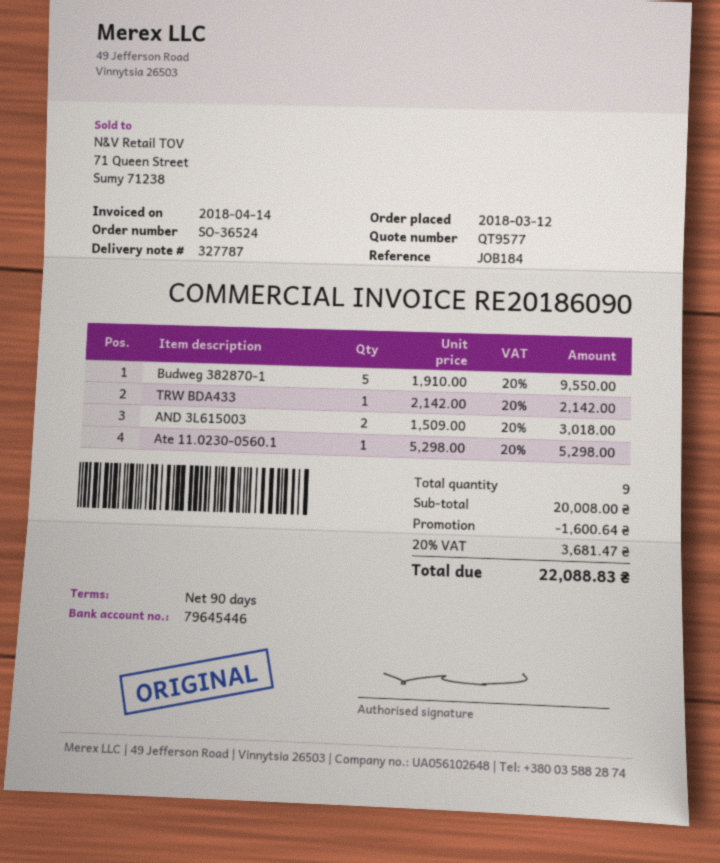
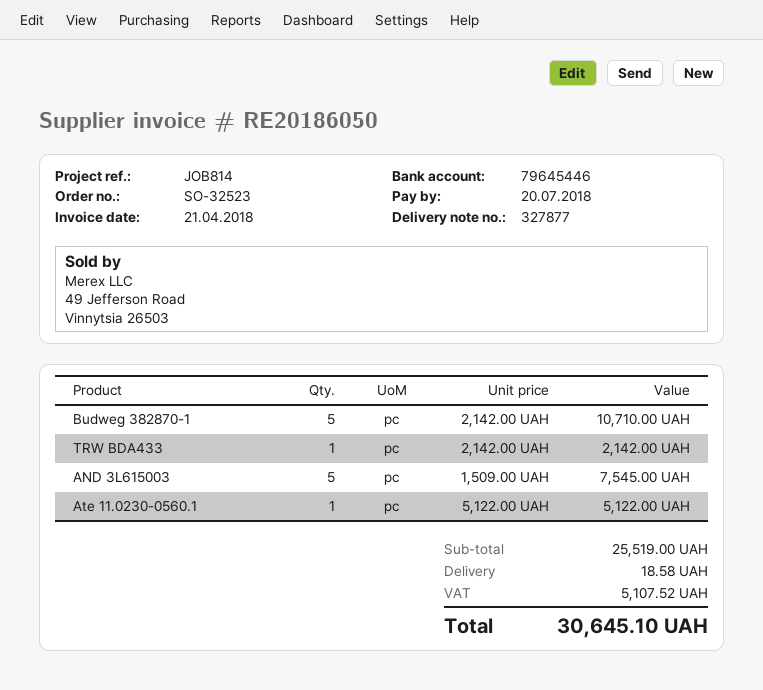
order number: SO-36524 -> SO-32523
delivery note number: 327787 -> 327877
invoice number: RE20186090 -> RE20186050
invoice date: 2018-04-14 -> 2018-04-21
reference: JOB184 -> JOB814
Budweg 382870-1: 5 x 1910.00 = 9550.00 -> 5 x 2142.00 = 10710.00
AND 3L615003: 2 x 1509.00 = 3018.00 -> 5 x 1509.00 = 7545.00
Ate 11.0230-0560.1: 1 x 5298.00 = 5298.00 -> 1 x 5122.00 = 5122.00
subtotal: 20008.00 -> 25519.00
discount: 1600.64 -> none
shipping: none -> 18.58
tax: 3681.47 -> 5107.52
total: 22088.83 -> 30645.10

